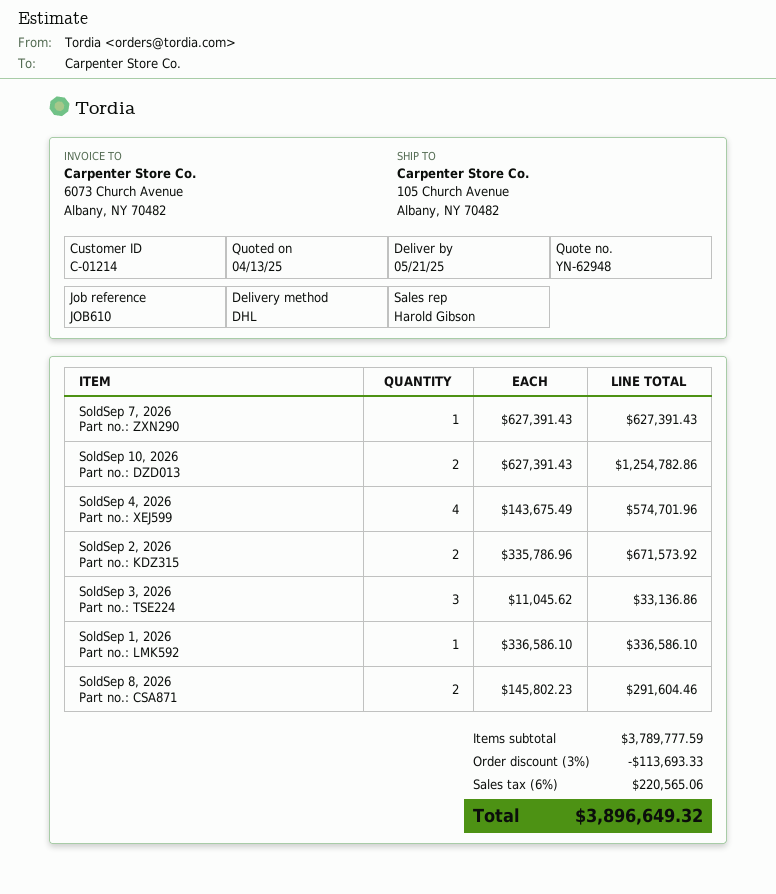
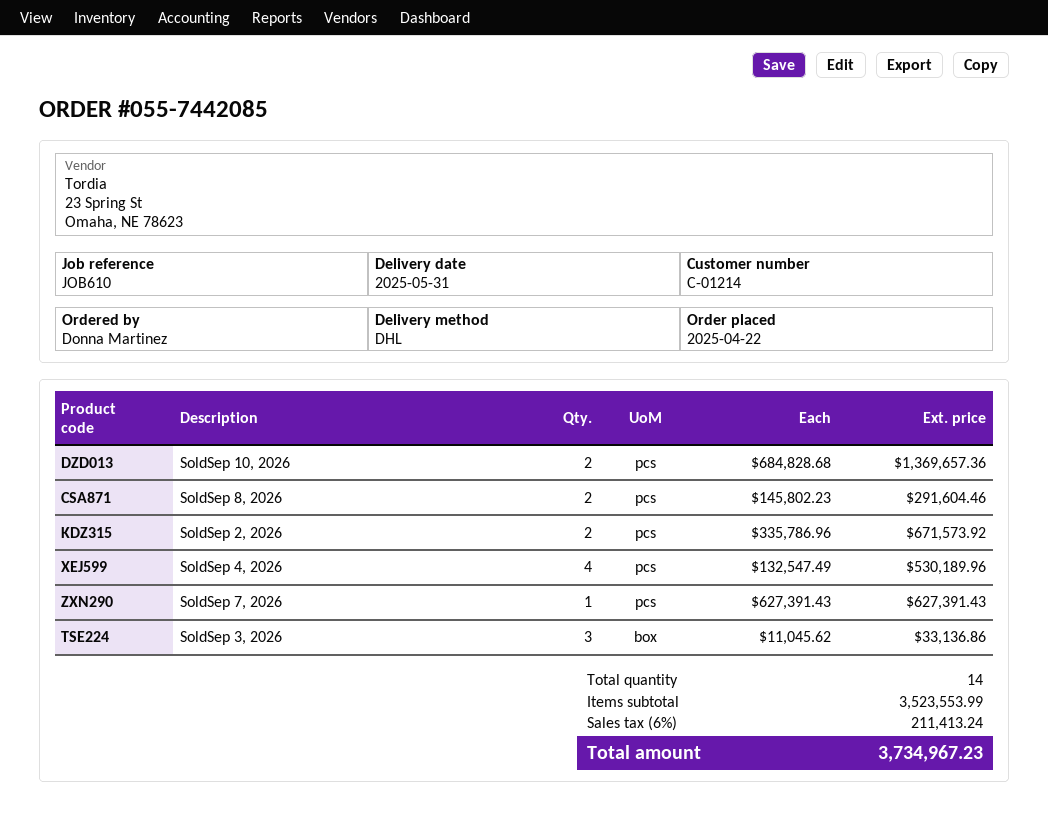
delivery date: 2025-05-21 -> 2025-05-31
SoldSep 10, 2026: 2 x 627391.43 = 1254782.86 -> 2 x 684828.68 = 1369657.36
SoldSep 4, 2026: 4 x 143675.49 = 574701.96 -> 4 x 132547.49 = 530189.96
SoldSep 1, 2026: 1 x 336586.10 = 336586.10 -> none
subtotal: 3789777.59 -> 3523553.99
discount: 3% = 113693.33 -> none
tax: 6% = 220565.06 -> 6% = 211413.24
total: 3896649.32 -> 3734967.23

